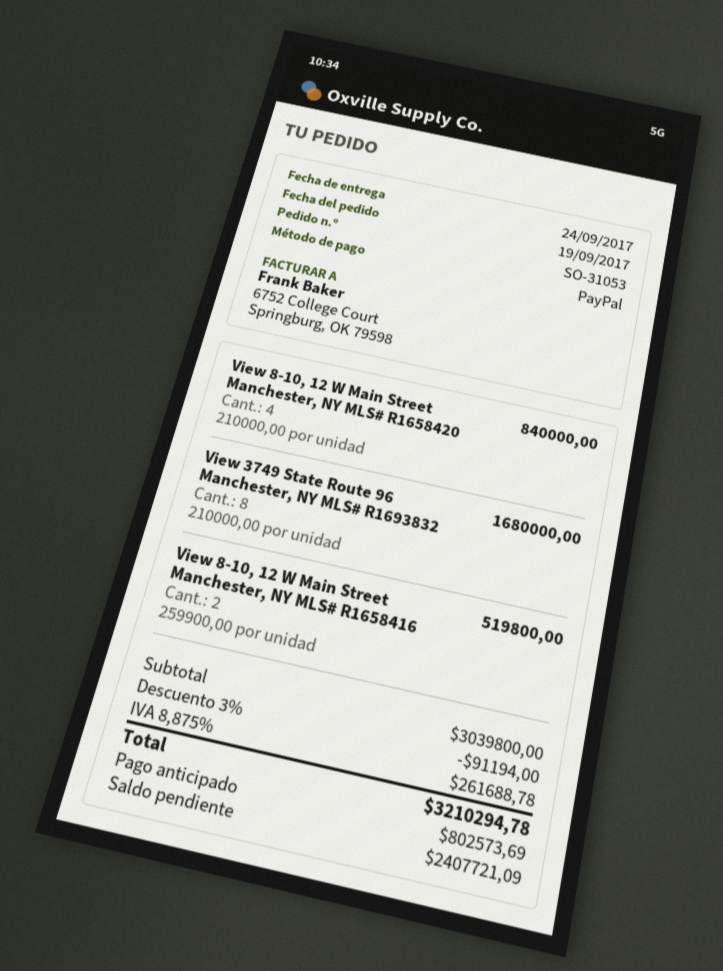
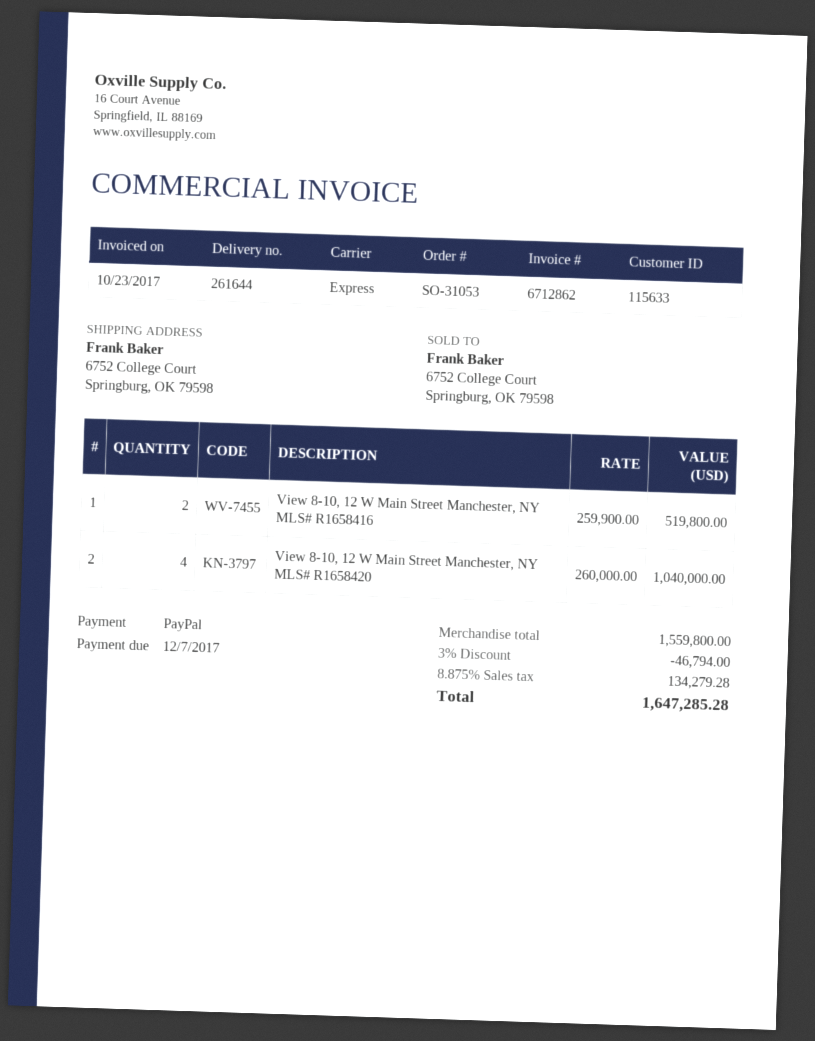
View 8-10, 12 W Main Street Manchester, NY MLS# R1658420: 4 x 210000.00 = 840000.00 -> 4 x 260000.00 = 1040000.00
View 3749 State Route 96 Manchester, NY MLS# R1693832: 8 x 210000.00 = 1680000.00 -> none
subtotal: 3039800.00 -> 1559800.00
discount: 3% = 91194.00 -> 3% = 46794.00
tax: 8.875% = 261688.78 -> 8.875% = 134279.28
total: 3210294.78 -> 1647285.28

